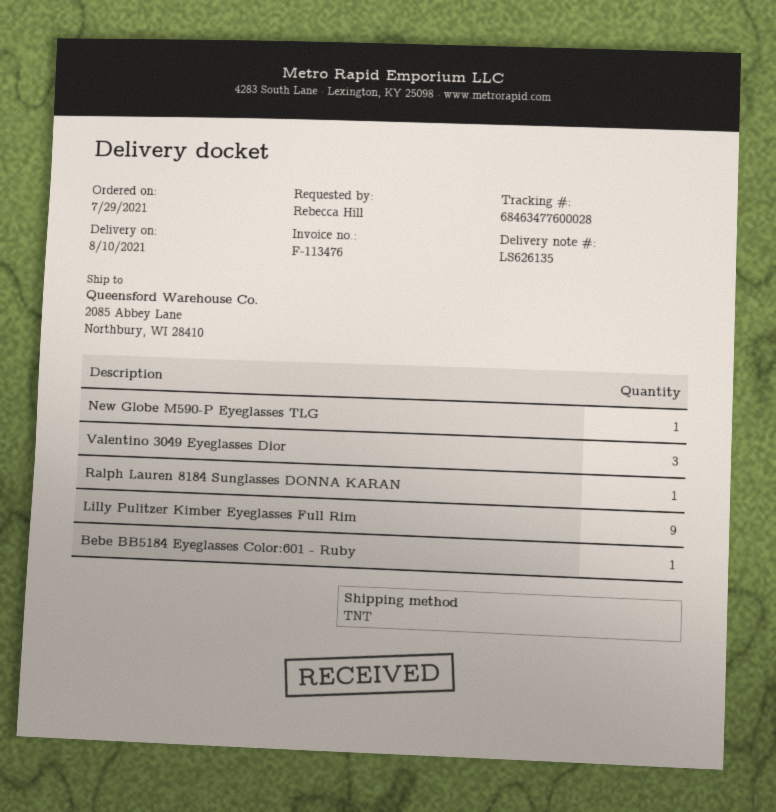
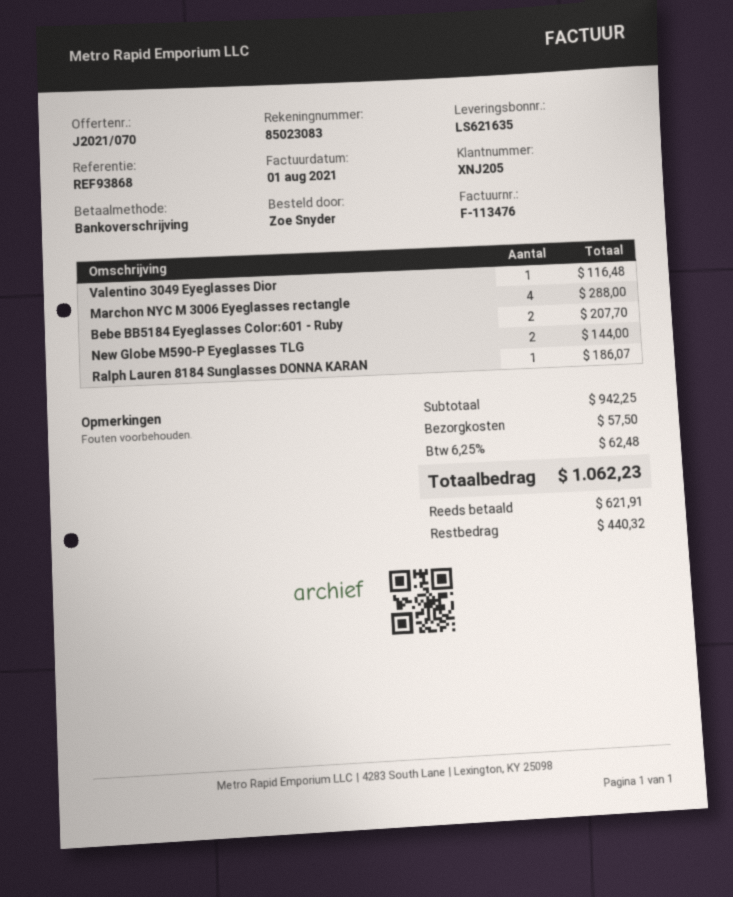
delivery note number: LS626135 -> LS621635
ordered by: Rebecca Hill -> Zoe Snyder
New Globe M590-P Eyeglasses TLG: 1 -> 2
Valentino 3049 Eyeglasses Dior: 3 -> 1
Lilly Pulitzer Kimber Eyeglasses Full Rim: 9 -> none
Bebe BB5184 Eyeglasses Color:601 - Ruby: 1 -> 2
Marchon NYC M 3006 Eyeglasses rectangle: none -> 4

